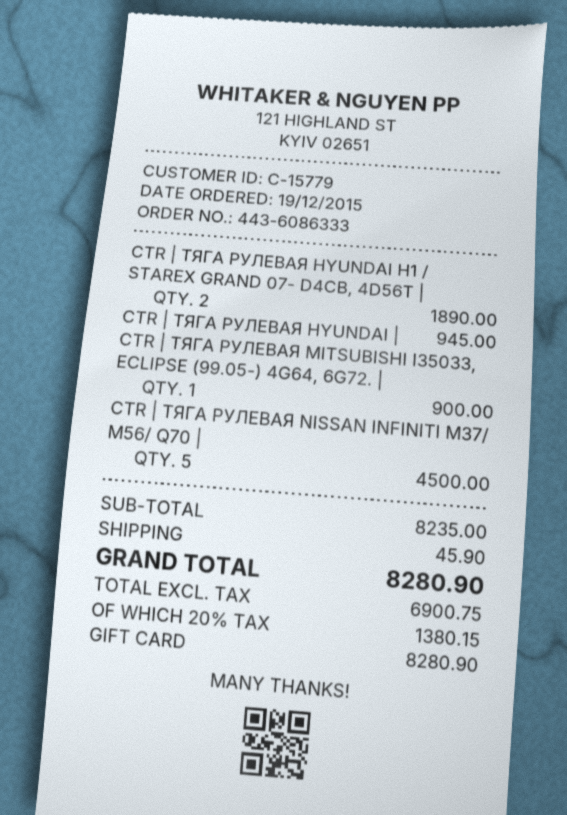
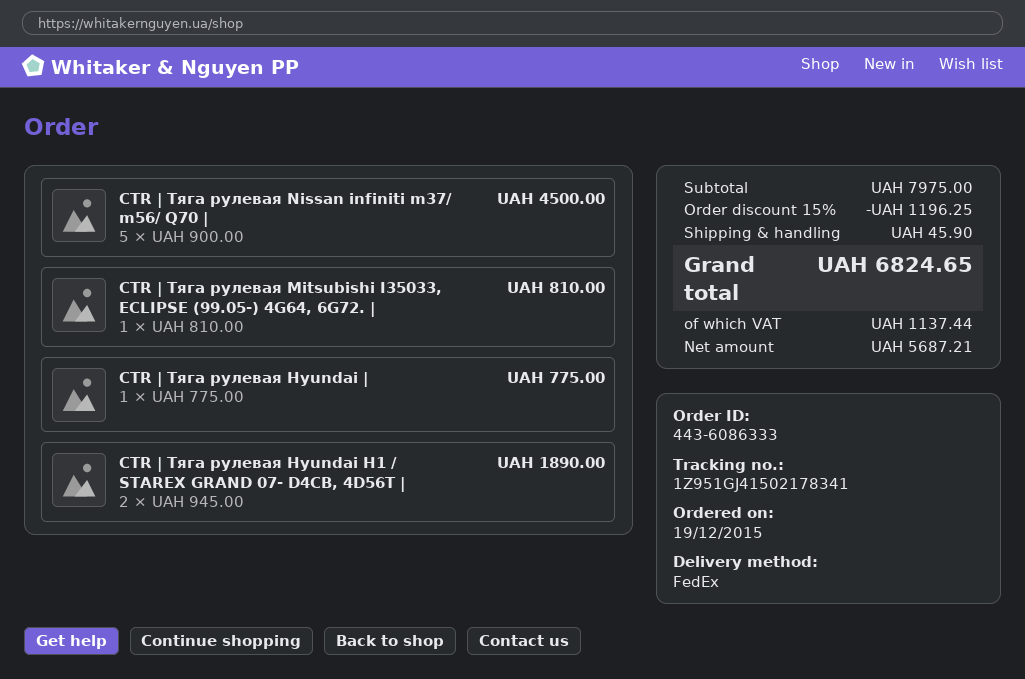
CTR | ТЯГА РУЛЕВАЯ HYUNDAI |: 1 for 945.00 -> 1 for 775.00
CTR | ТЯГА РУЛЕВАЯ MITSUBISHI I35033, ECLIPSE (99.05-) 4G64, 6G72. |: 1 for 900.00 -> 1 for 810.00
subtotal: 8235.00 -> 7975.00
discount: none -> 15% = 1196.25
net: 6900.75 -> 5687.21
tax: 1380.15 -> 1137.44
total: 8280.90 -> 6824.65

